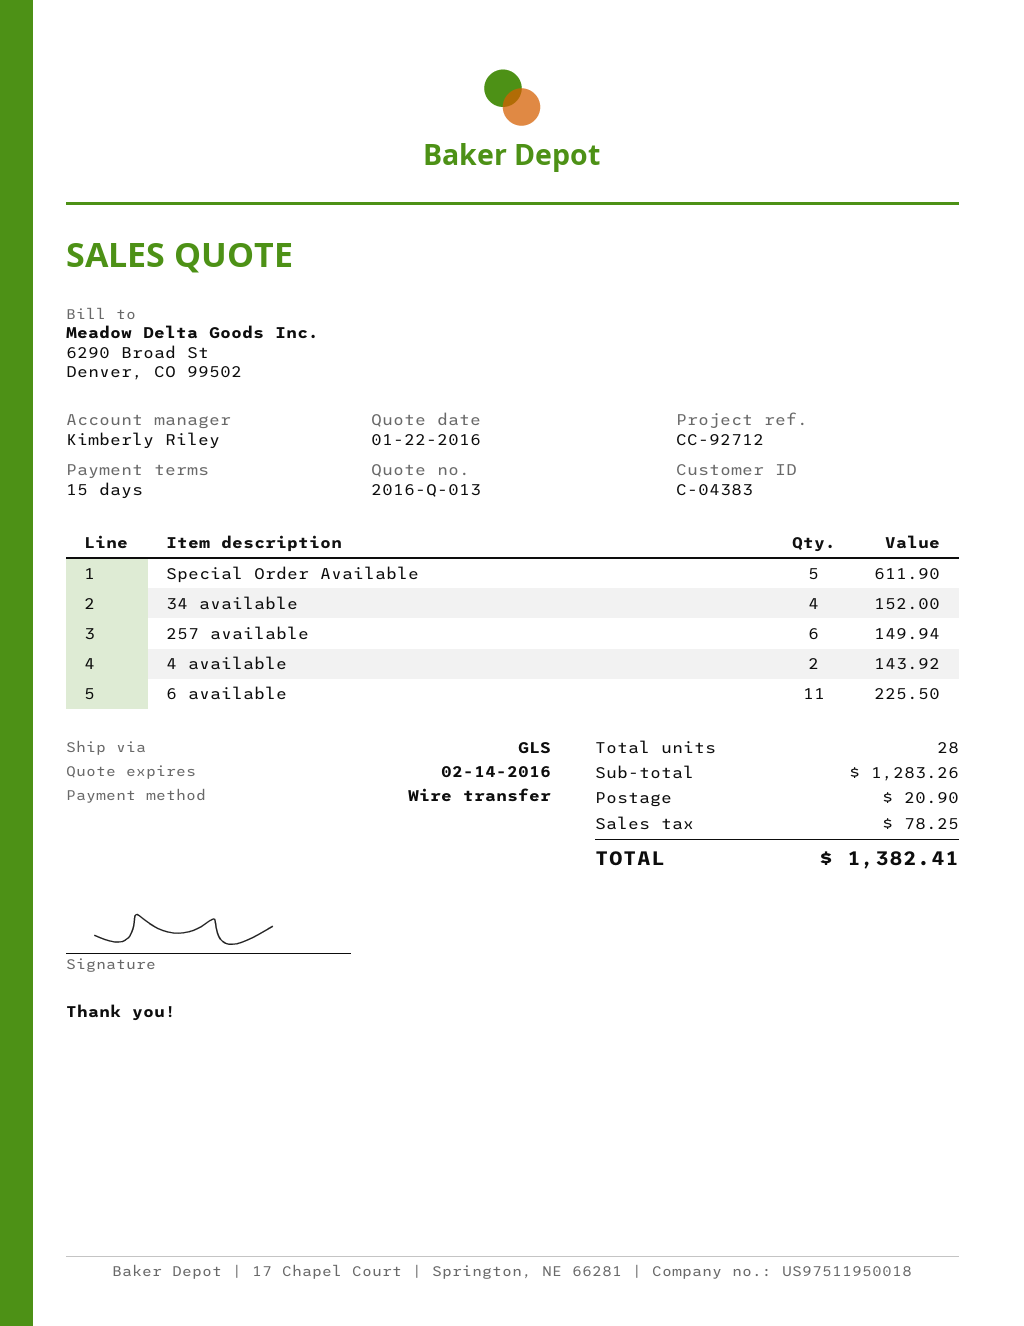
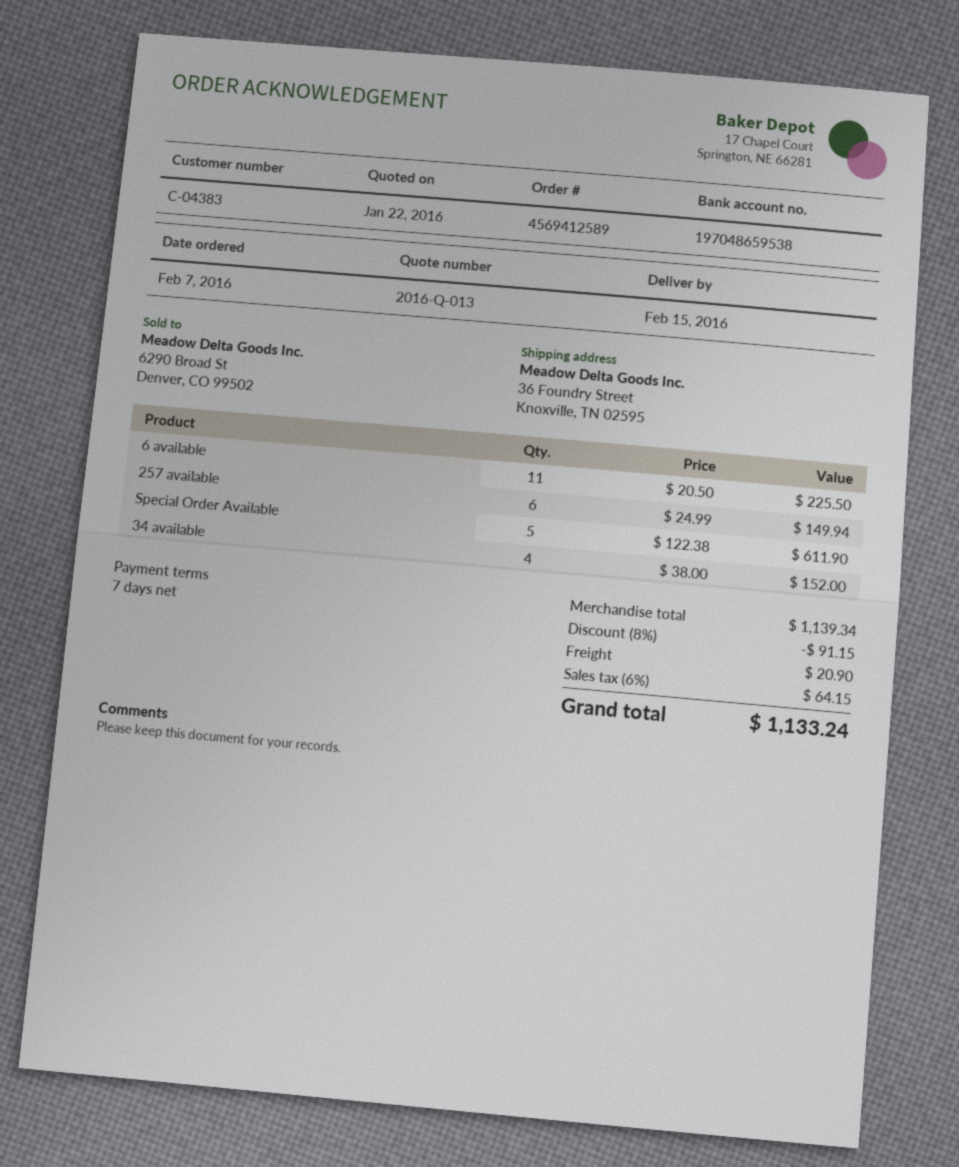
payment terms: 15 days -> 7 days
4 available: 2 for 143.92 -> none
subtotal: 1283.26 -> 1139.34
discount: none -> 8% = 91.15
tax: 78.25 -> 64.15
total: 1382.41 -> 1133.24

